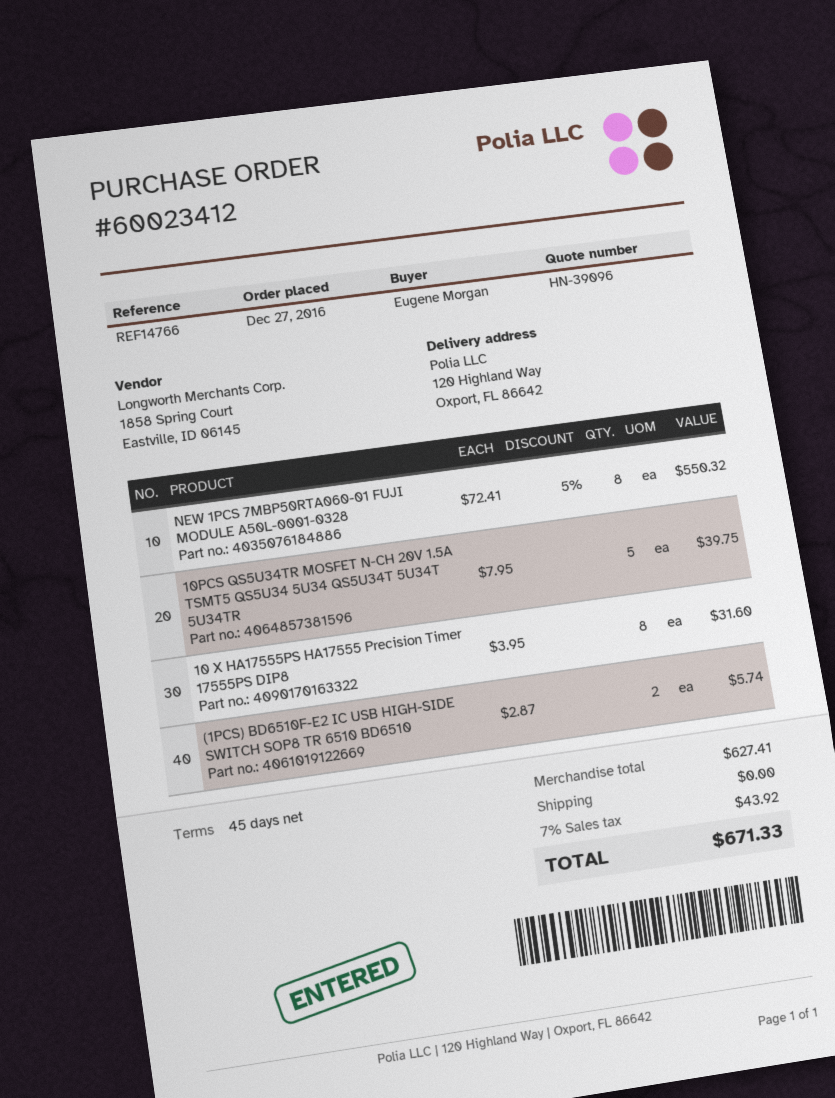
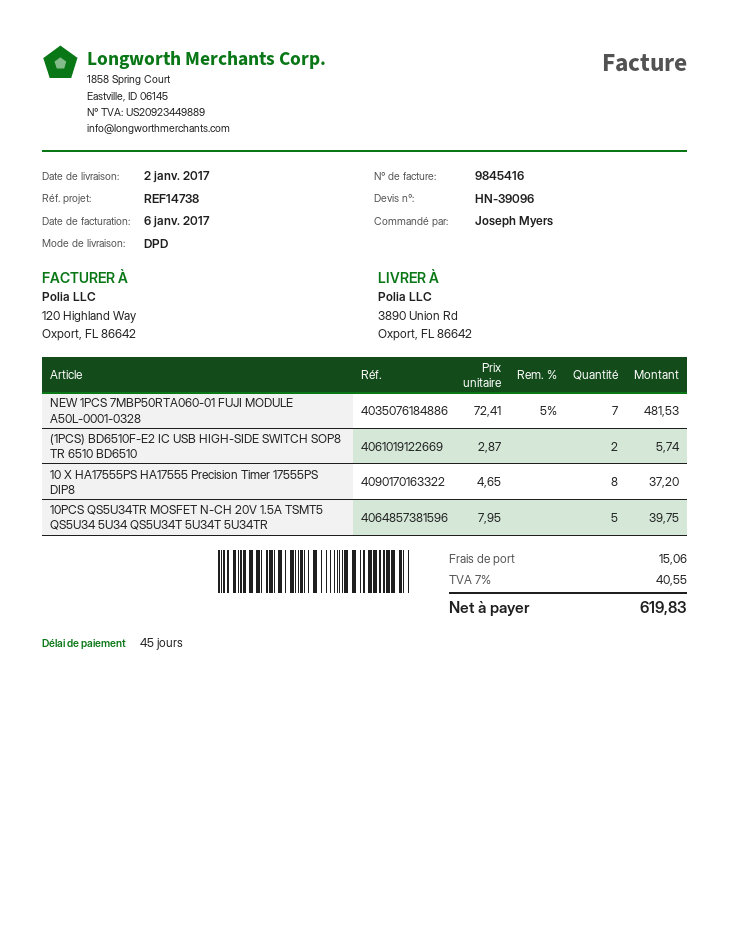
reference: REF14766 -> REF14738
ordered by: Eugene Morgan -> Joseph Myers
ship to: 120 Highland Way, Oxport, FL 86642 -> 3890 Union Rd, Oxport, FL 86642
NEW 1PCS 7MBP50RTA060-01 FUJI MODULE A50L-0001-0328: 8 x 72.41 - 5% = 550.32 -> 7 x 72.41 - 5% = 481.53
10 X HA17555PS HA17555 Precision Timer 17555PS DIP8: 8 x 3.95 = 31.60 -> 8 x 4.65 = 37.20
shipping: 0.00 -> 15.06
tax: 7% = 43.92 -> 7% = 40.55
total: 671.33 -> 619.83

